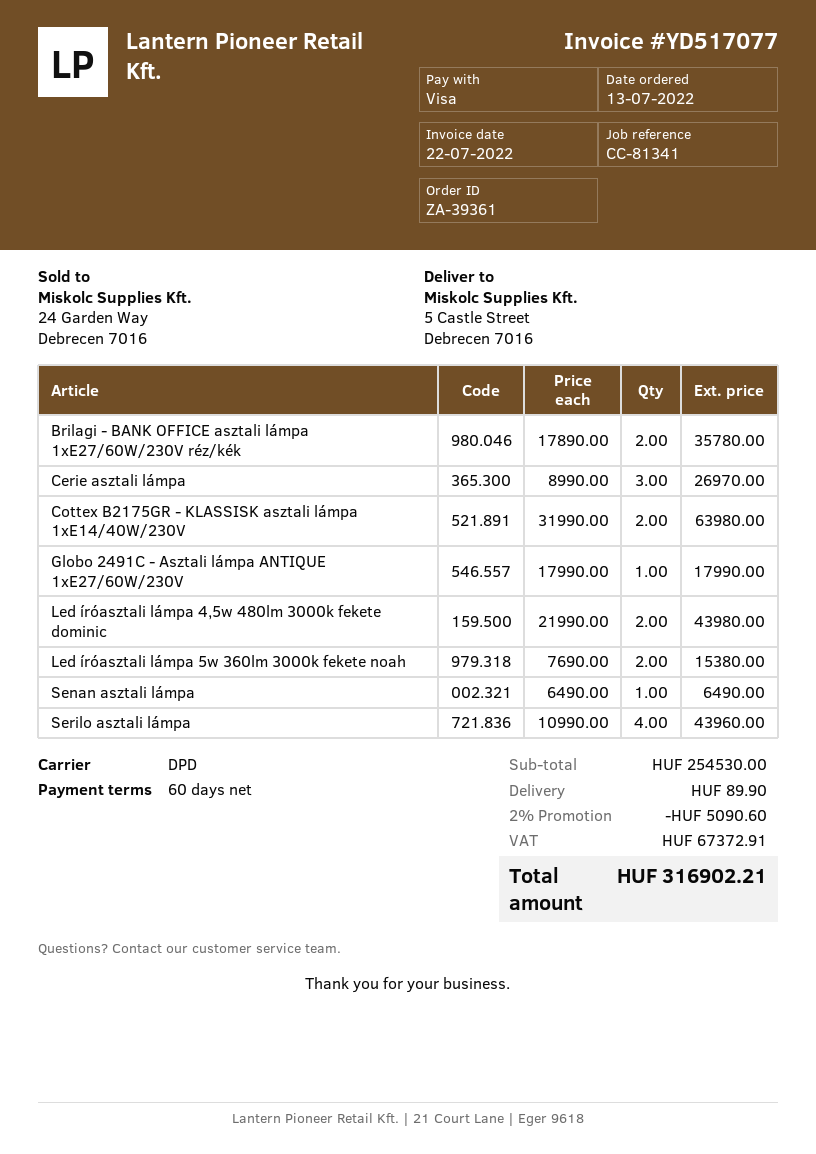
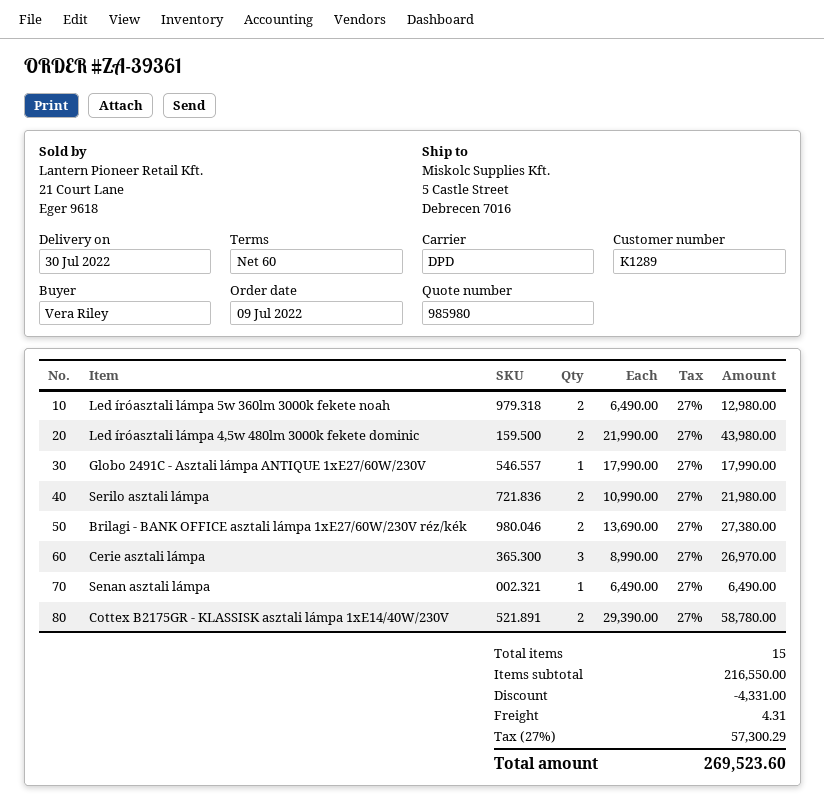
order date: 2022-07-13 -> 2022-07-09
Brilagi - BANK OFFICE asztali lámpa 1xE27/60W/230V réz/kék: 2 x 17890.00 = 35780.00 -> 2 x 13690.00 = 27380.00
Cottex B2175GR - KLASSISK asztali lámpa 1xE14/40W/230V: 2 x 31990.00 = 63980.00 -> 2 x 29390.00 = 58780.00
Led íróasztali lámpa 5w 360lm 3000k fekete noah: 2 x 7690.00 = 15380.00 -> 2 x 6490.00 = 12980.00
Serilo asztali lámpa: 4 x 10990.00 = 43960.00 -> 2 x 10990.00 = 21980.00
subtotal: 254530.00 -> 216550.00
discount: 5090.60 -> 4331.00
shipping: 89.90 -> 4.31
tax: 67372.91 -> 57300.29
total: 316902.21 -> 269523.60

